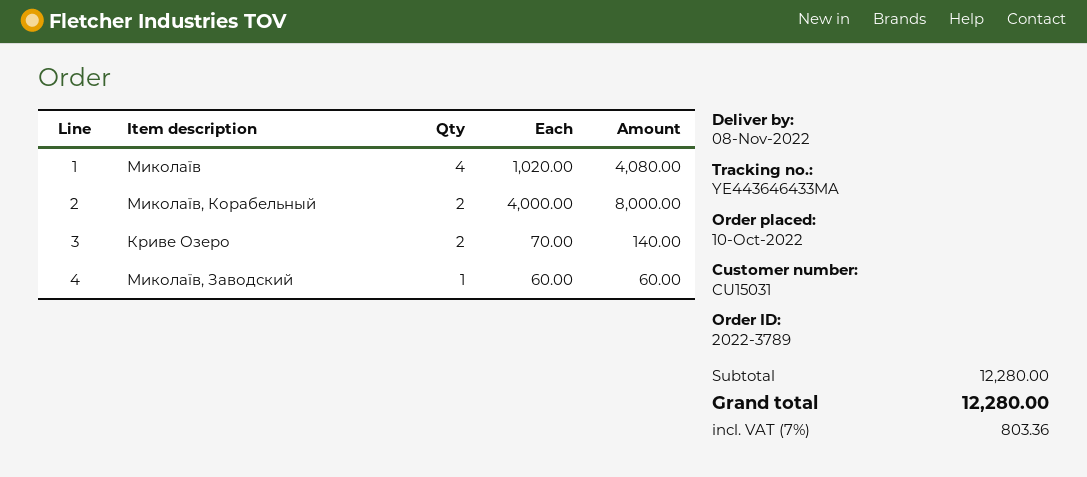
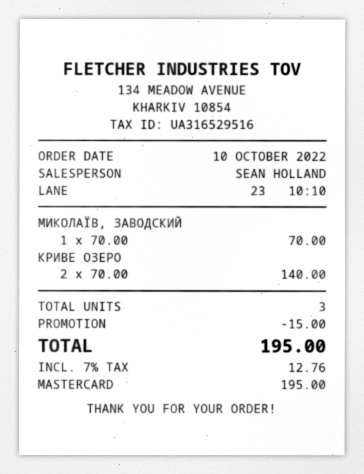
Миколаїв: 4 x 1020.00 = 4080.00 -> none
Миколаїв, Корабельный: 2 x 4000.00 = 8000.00 -> none
Миколаїв, Заводский: 1 x 60.00 = 60.00 -> 1 x 70.00 = 70.00
discount: none -> 15.00
tax: 7% = 803.36 -> 7% = 12.76
total: 12280.00 -> 195.00

